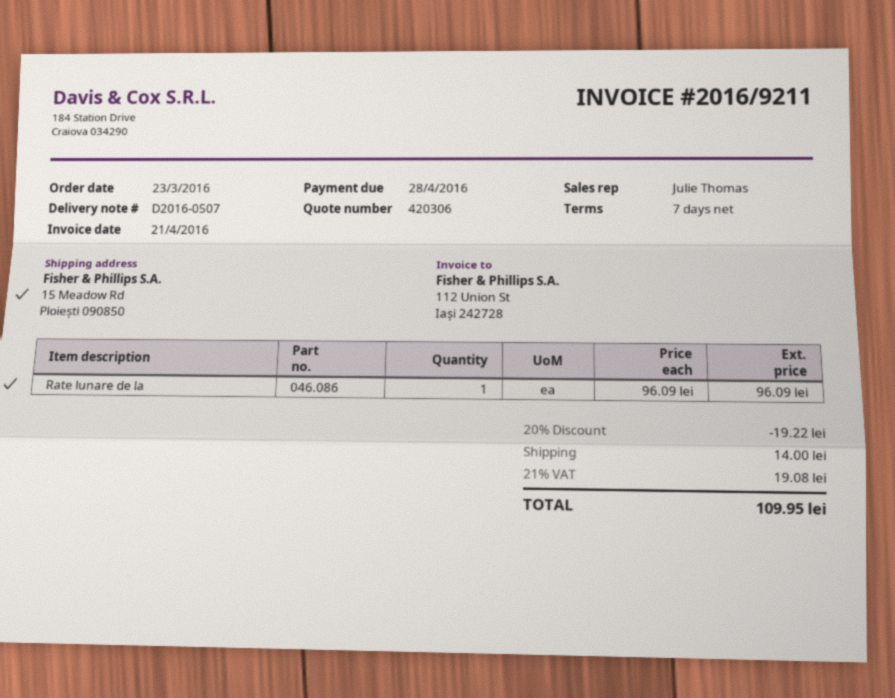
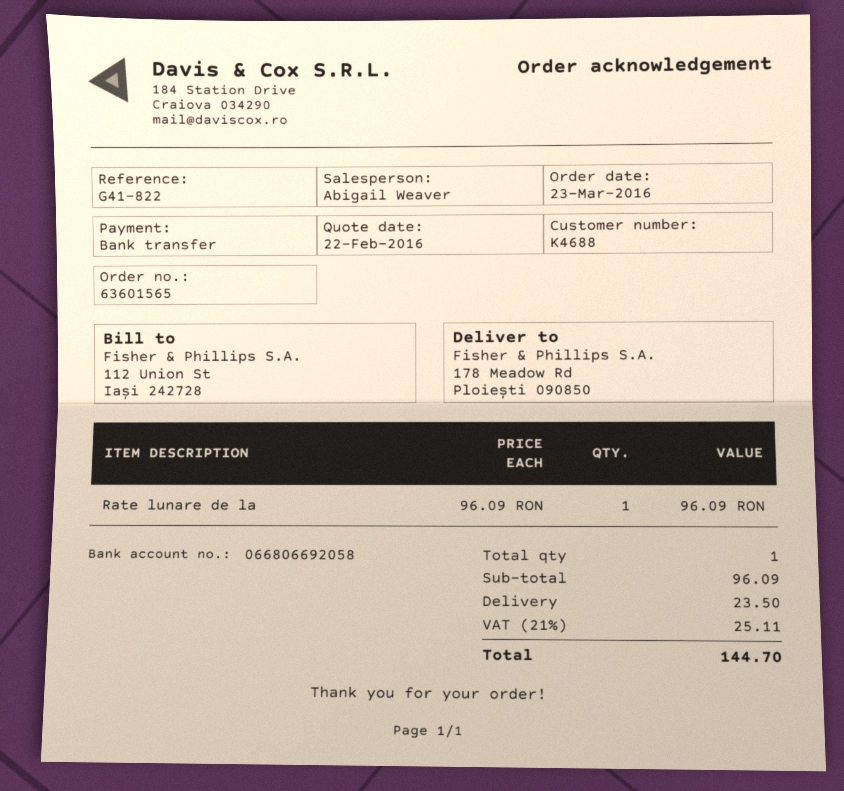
sales rep: Julie Thomas -> Abigail Weaver
ship to: 15 Meadow Rd, Ploiești 090850 -> 178 Meadow Rd, Ploiești 090850
discount: 20% = 19.22 -> none
shipping: 14.00 -> 23.50
tax: 21% = 19.08 -> 21% = 25.11
total: 109.95 -> 144.70

